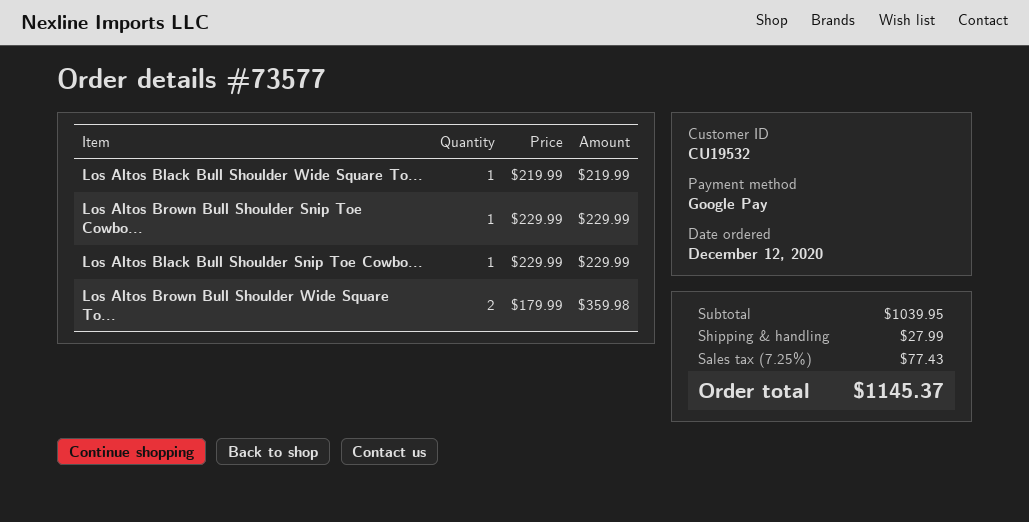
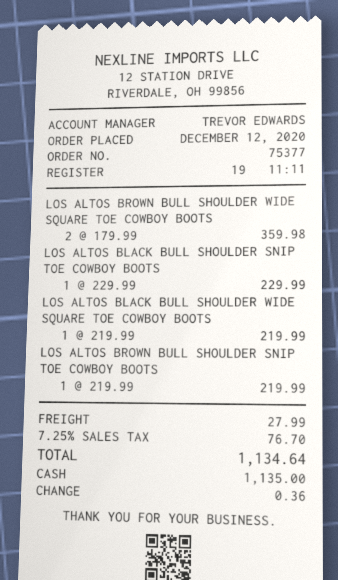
order number: 73577 -> 75377
payment method: Google Pay -> cash
Los Altos Brown Bull Shoulder Snip Toe Cowbo...: 1 x 229.99 = 229.99 -> 1 x 219.99 = 219.99
tax: 7.25% = 77.43 -> 7.25% = 76.70
total: 1145.37 -> 1134.64

